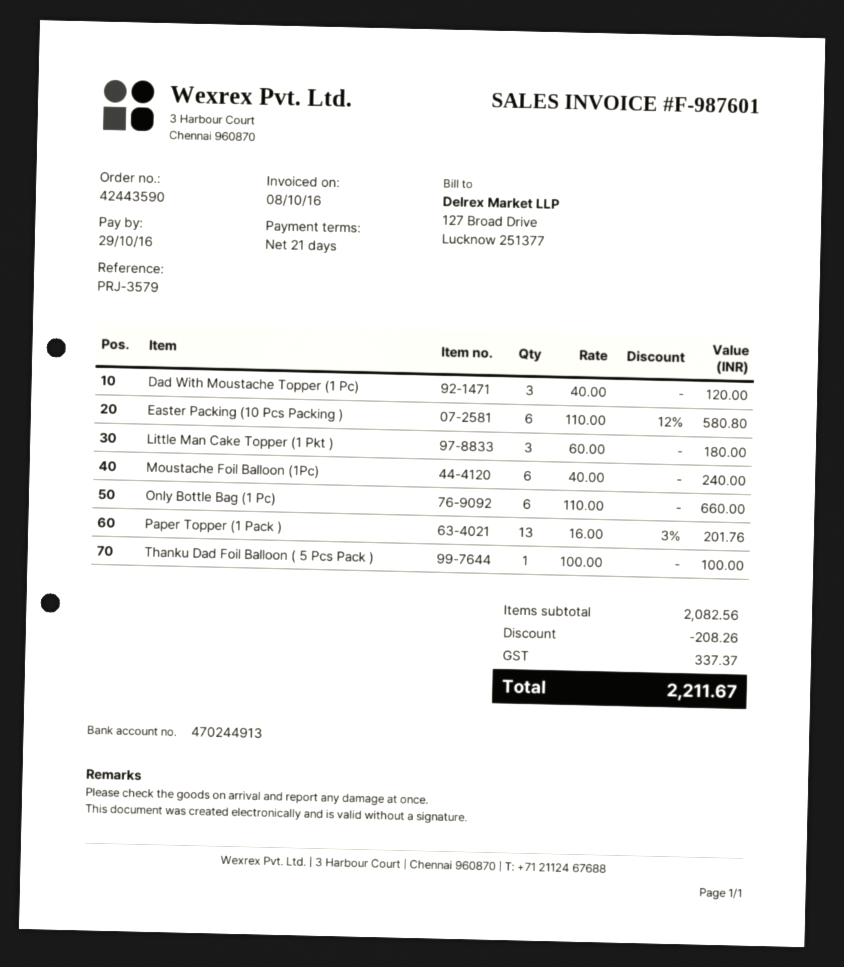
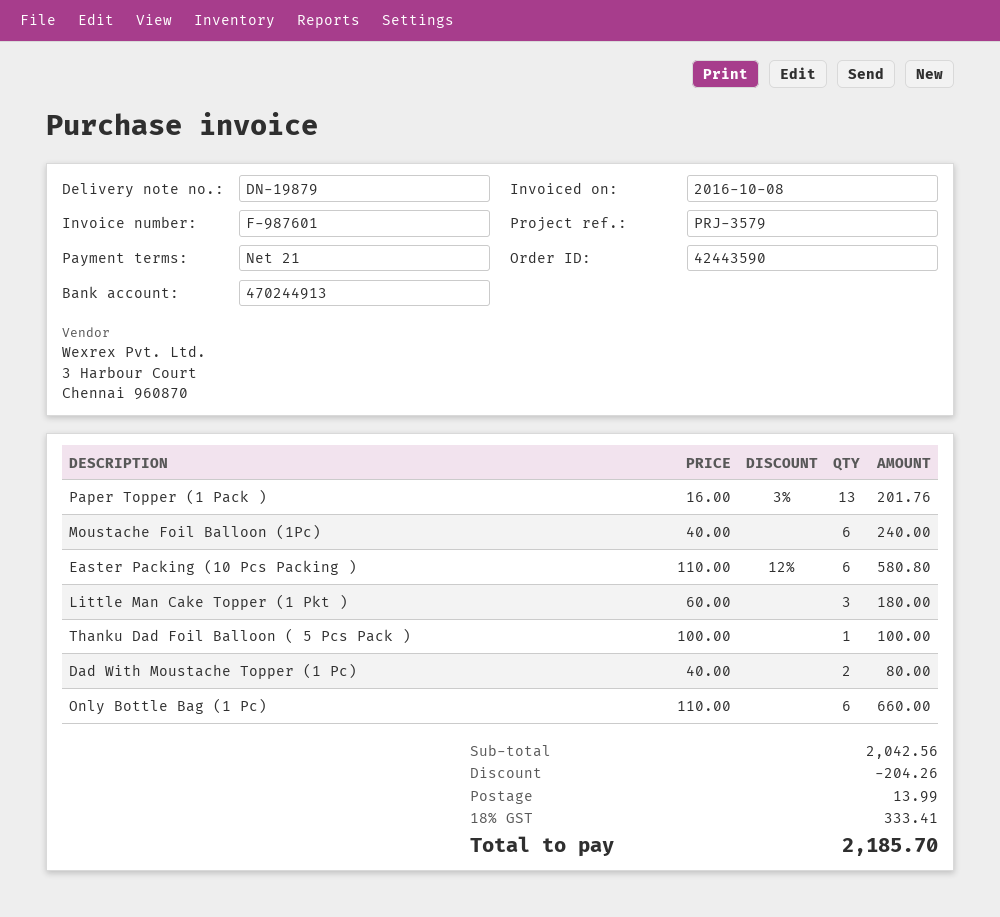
Dad With Moustache Topper (1 Pc): 3 x 40.00 = 120.00 -> 2 x 40.00 = 80.00
subtotal: 2082.56 -> 2042.56
discount: 208.26 -> 204.26
shipping: none -> 13.99
tax: 337.37 -> 333.41
total: 2211.67 -> 2185.70

